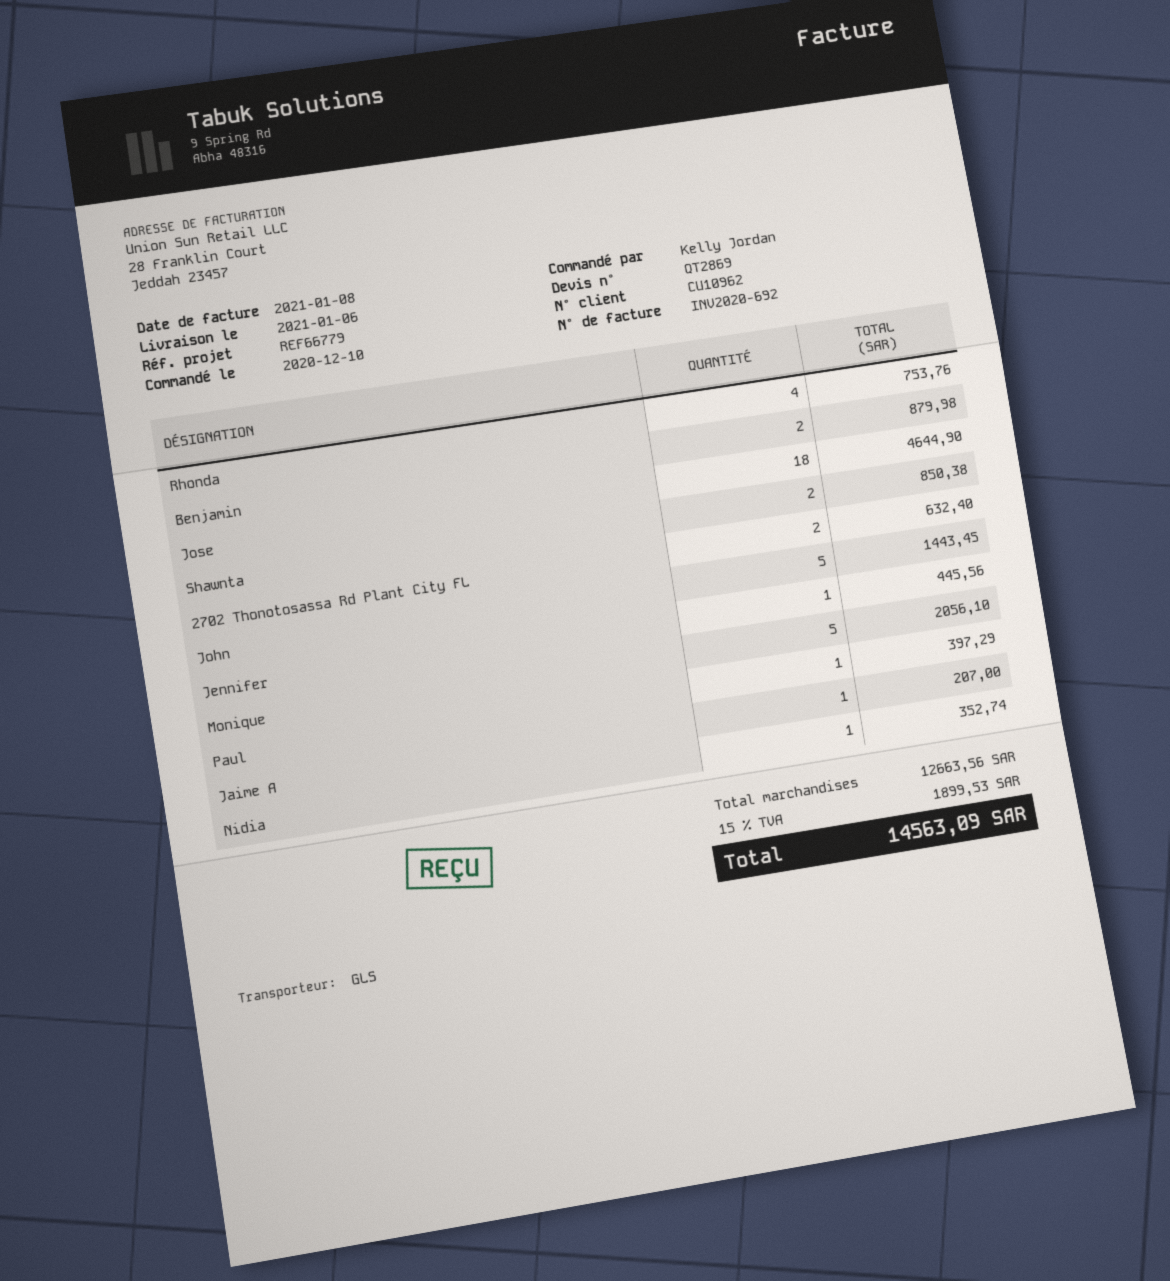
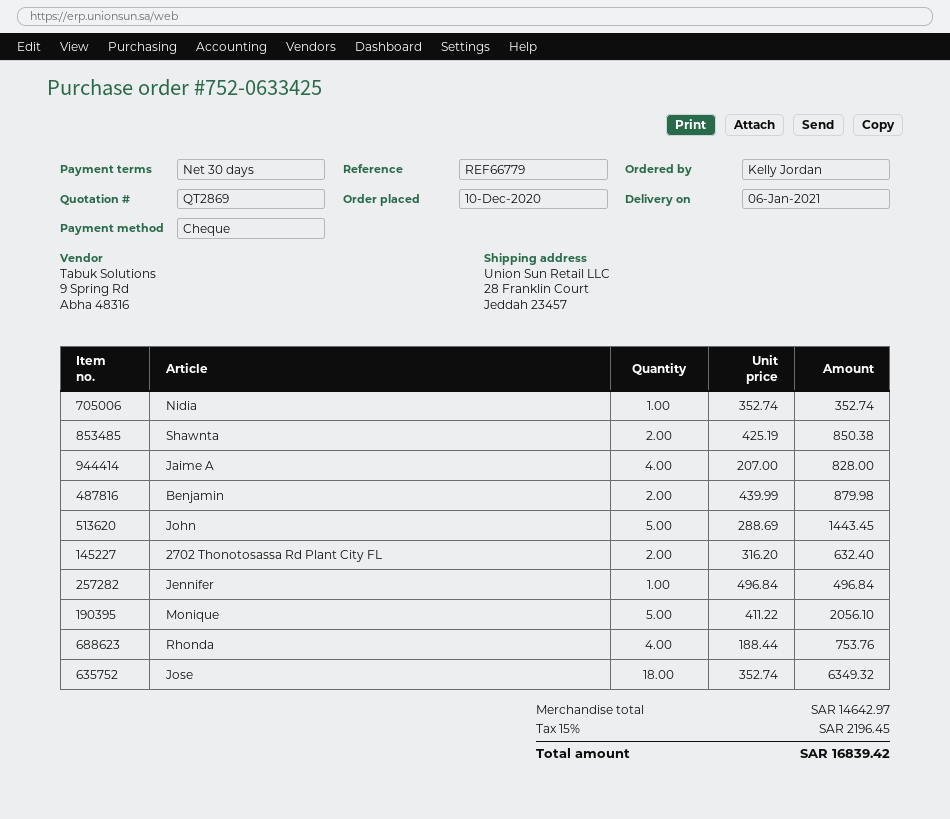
Jose: 18 for 4644.90 -> 18 for 6349.32
Jennifer: 1 for 445.56 -> 1 for 496.84
Paul: 1 for 397.29 -> none
Jaime A: 1 for 207.00 -> 4 for 828.00
subtotal: 12663.56 -> 14642.97
tax: 15% = 1899.53 -> 15% = 2196.45
total: 14563.09 -> 16839.42

